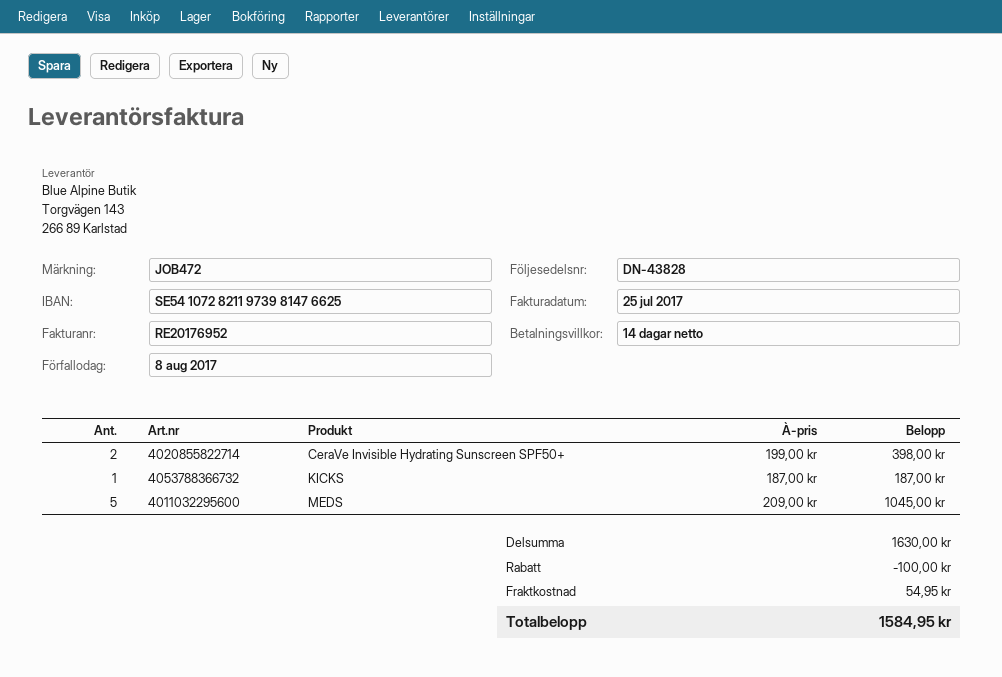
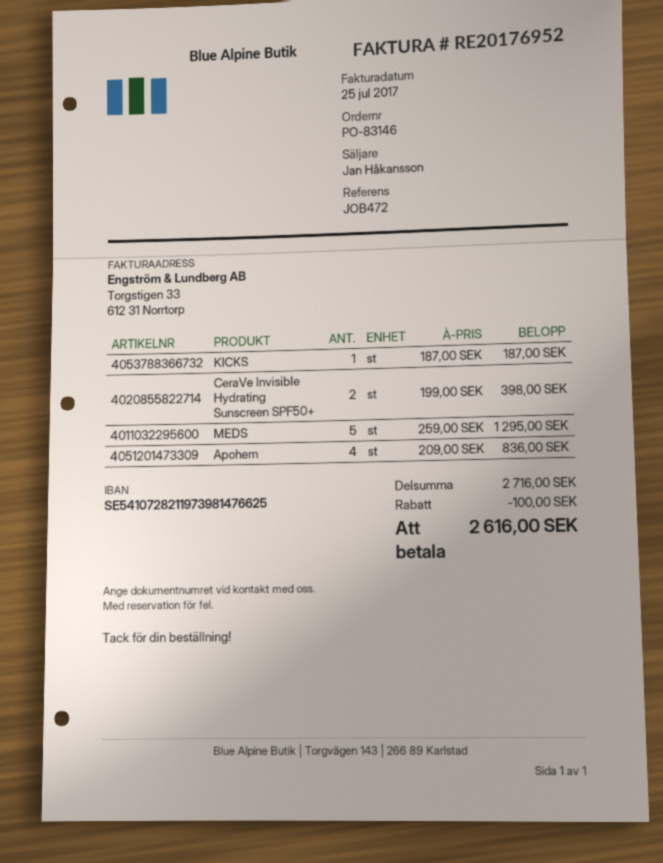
MEDS: 5 x 209.00 = 1045.00 -> 5 x 259.00 = 1295.00
Apohem: none -> 4 x 209.00 = 836.00
subtotal: 1630.00 -> 2716.00
shipping: 54.95 -> none
total: 1584.95 -> 2616.00

